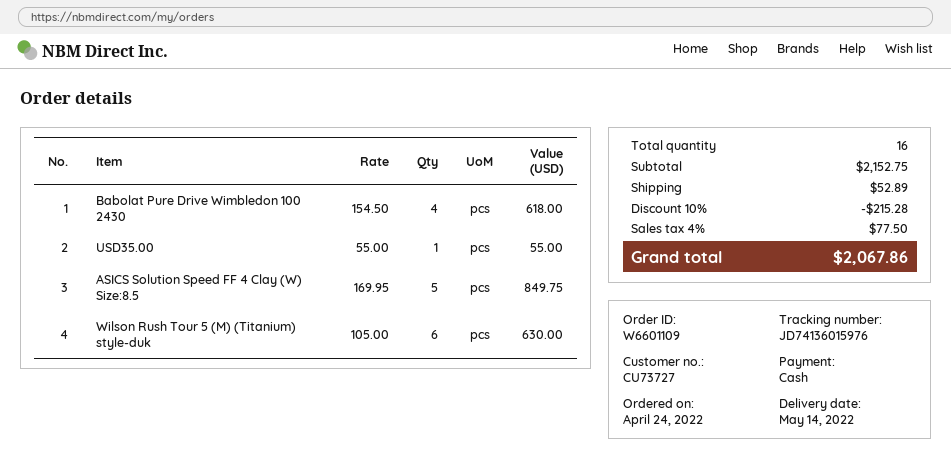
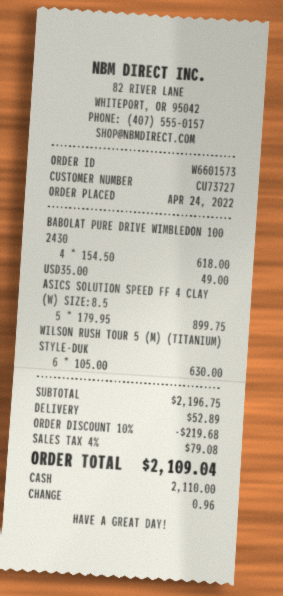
order number: W6601109 -> W6601573
USD35.00: 1 x 55.00 = 55.00 -> 1 x 49.00 = 49.00
ASICS Solution Speed FF 4 Clay (W) Size:8.5: 5 x 169.95 = 849.75 -> 5 x 179.95 = 899.75
subtotal: 2152.75 -> 2196.75
discount: 10% = 215.28 -> 10% = 219.68
tax: 4% = 77.50 -> 4% = 79.08
total: 2067.86 -> 2109.04

